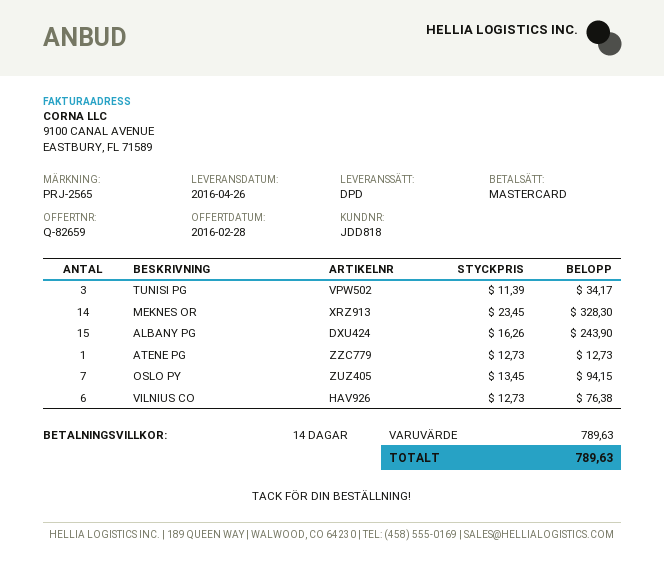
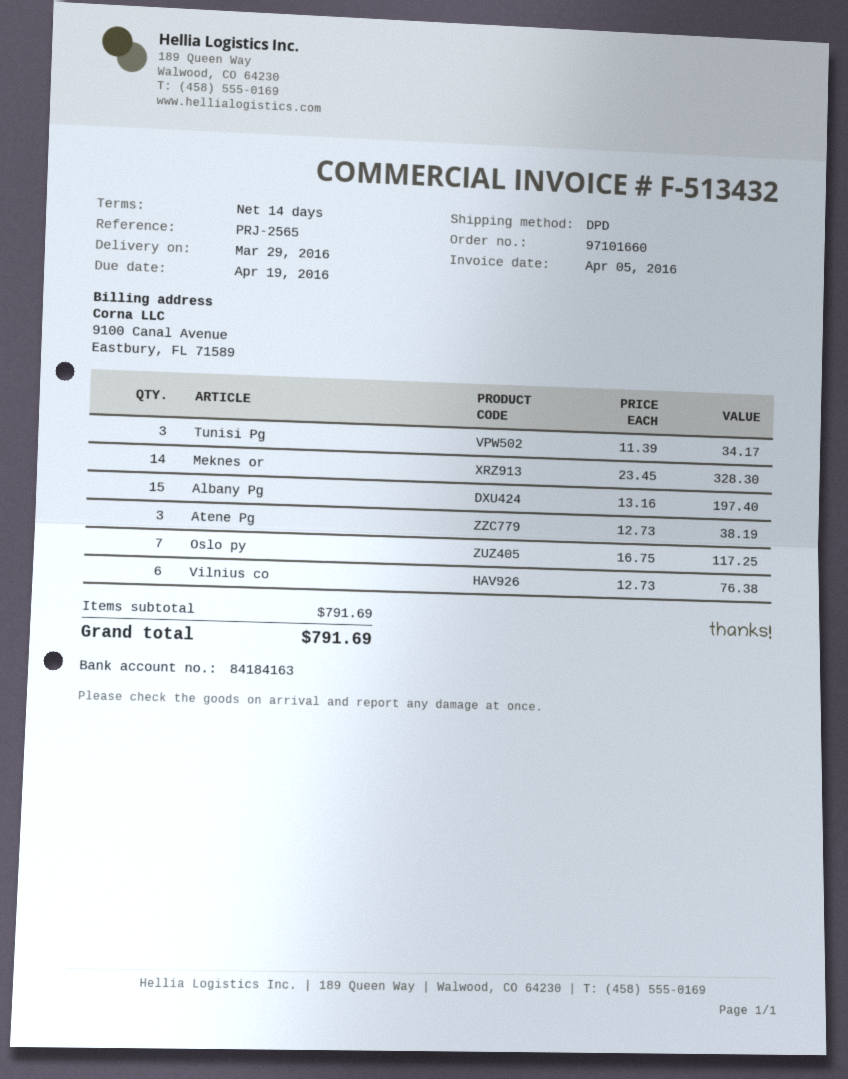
delivery date: 2016-04-26 -> 2016-03-29
ALBANY PG: 15 x 16.26 = 243.90 -> 15 x 13.16 = 197.40
ATENE PG: 1 x 12.73 = 12.73 -> 3 x 12.73 = 38.19
OSLO PY: 7 x 13.45 = 94.15 -> 7 x 16.75 = 117.25
subtotal: 789.63 -> 791.69
total: 789.63 -> 791.69

